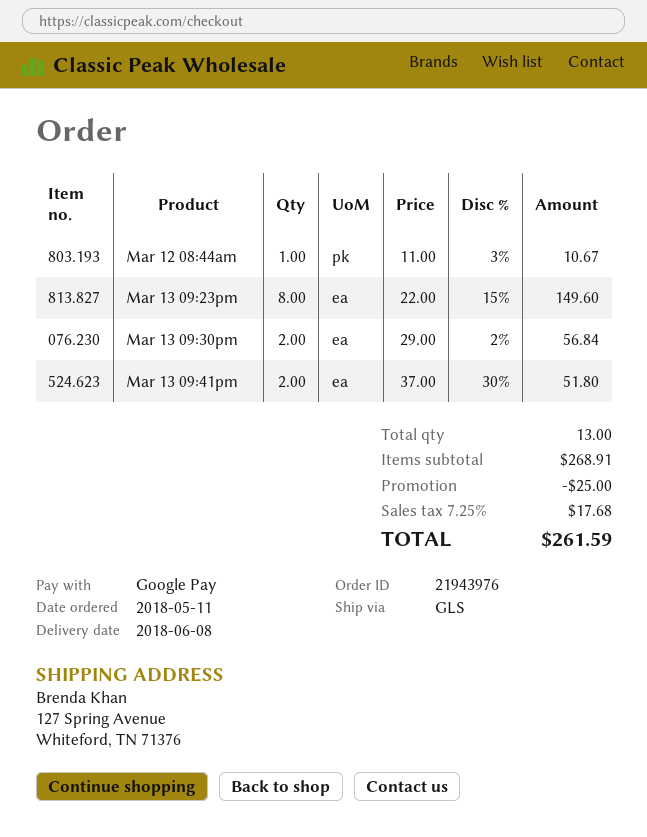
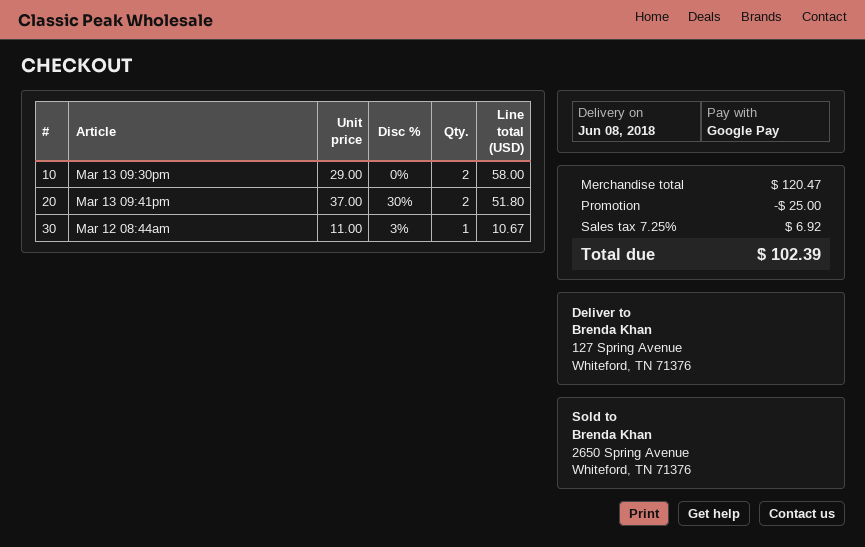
Mar 13 09:23pm: 8 x 22.00 - 15% = 149.60 -> none
Mar 13 09:30pm: 2 x 29.00 - 2% = 56.84 -> 2 x 29.00 = 58.00
subtotal: 268.91 -> 120.47
tax: 7.25% = 17.68 -> 7.25% = 6.92
total: 261.59 -> 102.39

